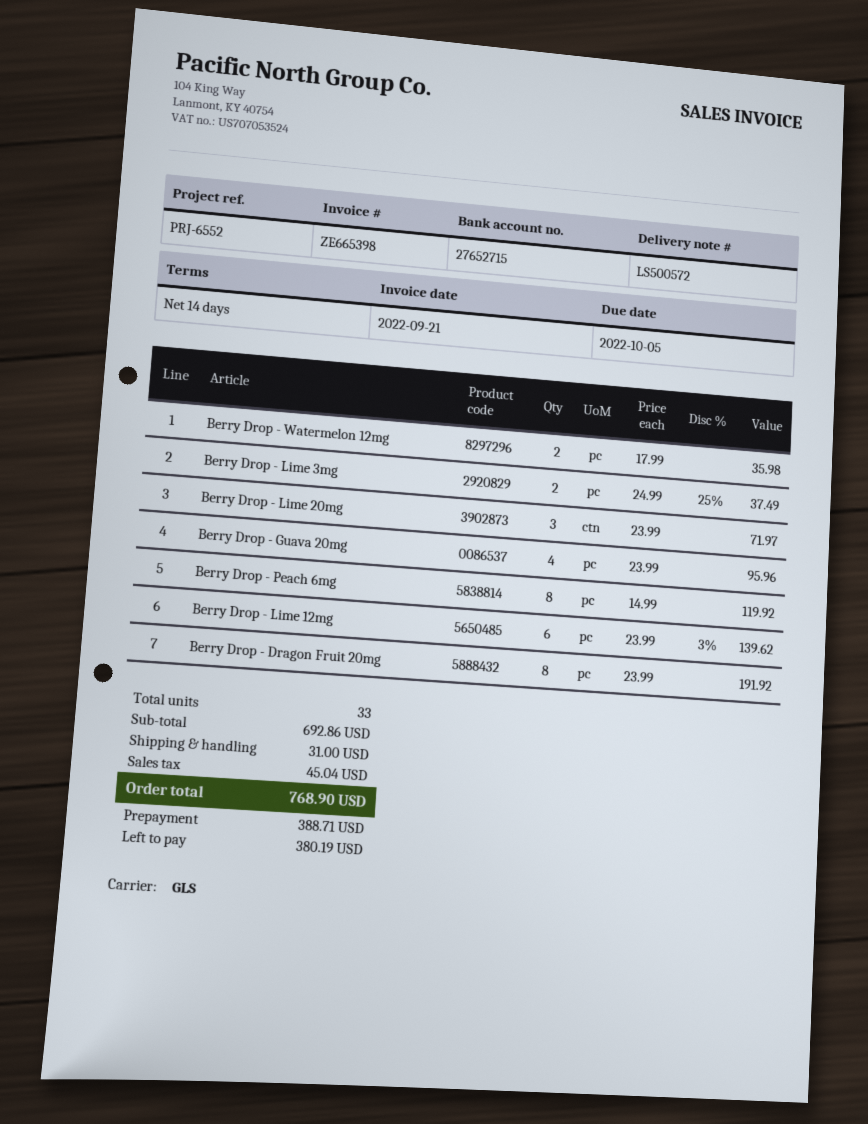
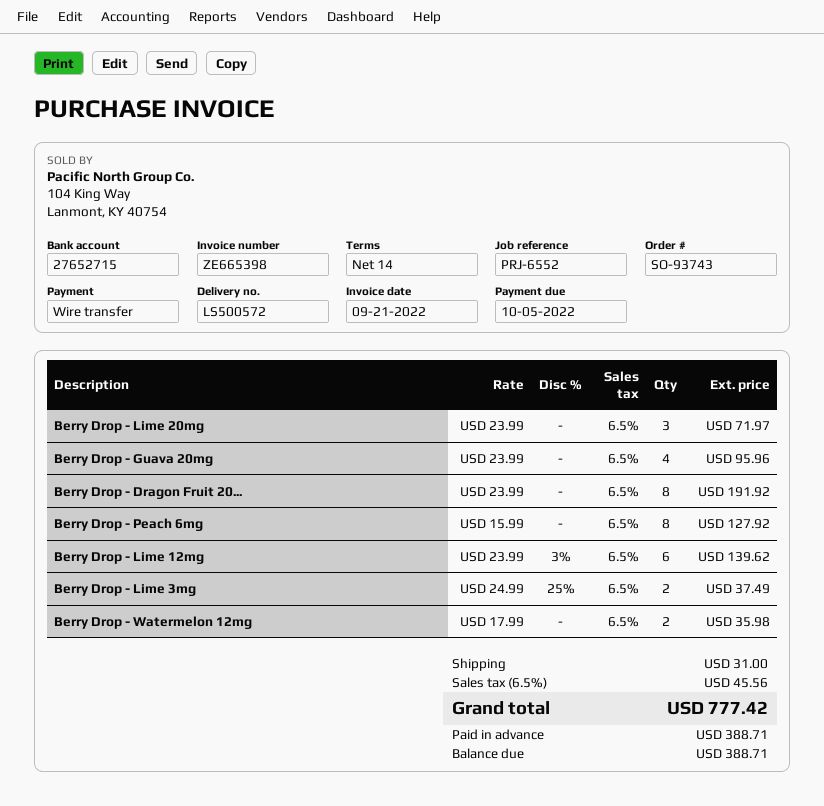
Berry Drop - Peach 6mg: 8 x 14.99 = 119.92 -> 8 x 15.99 = 127.92
tax: 45.04 -> 45.56
total: 768.90 -> 777.42
balance: 380.19 -> 388.71

